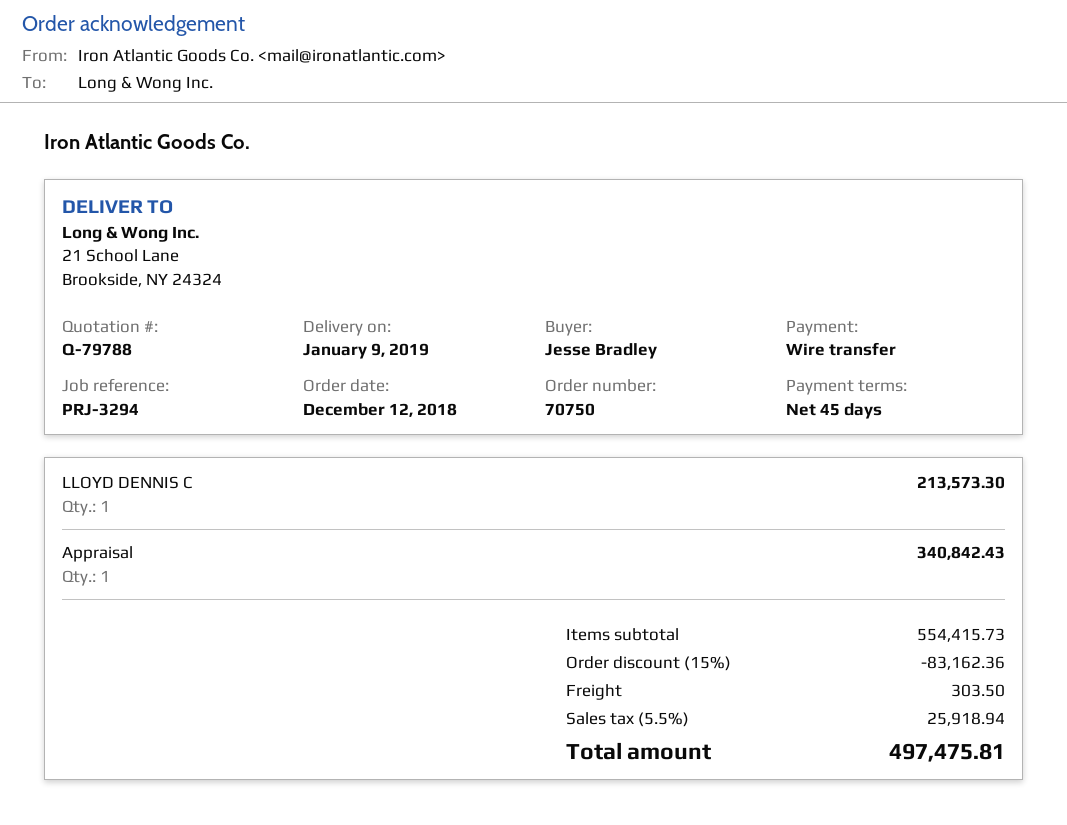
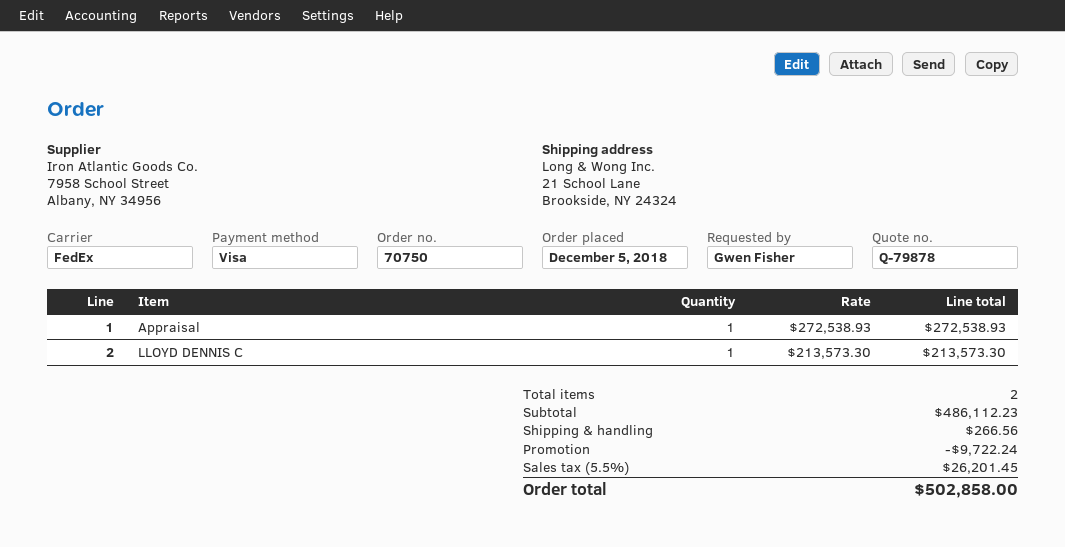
quote number: Q-79788 -> Q-79878
order date: 2018-12-12 -> 2018-12-05
ordered by: Jesse Bradley -> Gwen Fisher
payment method: bank transfer -> Visa
Appraisal: 1 for 340842.43 -> 1 for 272538.93
subtotal: 554415.73 -> 486112.23
discount: 83162.36 -> 9722.24
shipping: 303.50 -> 266.56
tax: 5.5% = 25918.94 -> 5.5% = 26201.45
total: 497475.81 -> 502858.00

